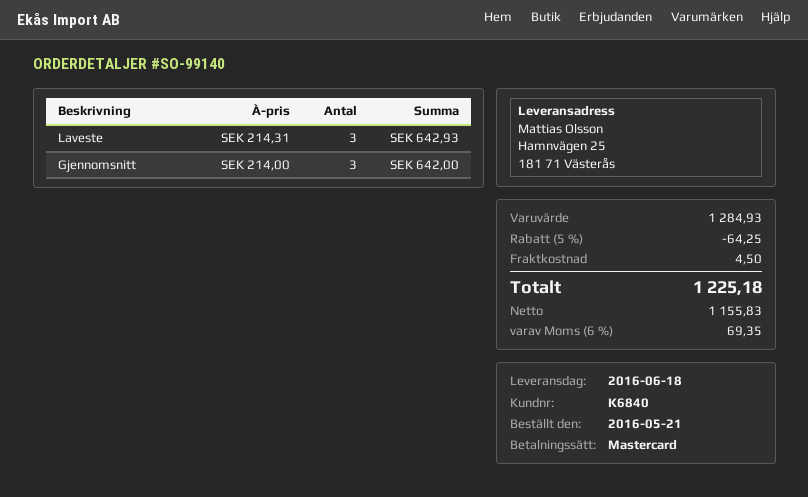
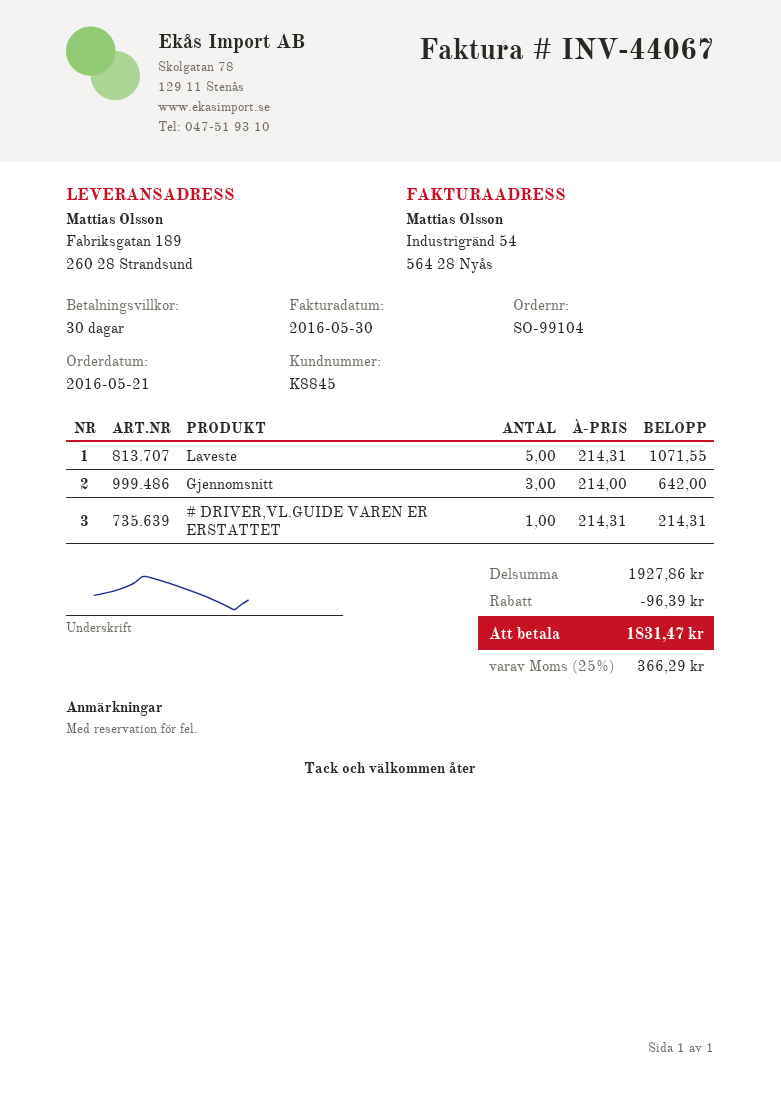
order number: SO-99140 -> SO-99104
customer number: K6840 -> K8845
ship to: Hamnvägen 25, 181 71 Västerås -> Fabriksgatan 189, 260 28 Strandsund
Laveste: 3 x 214.31 = 642.93 -> 5 x 214.31 = 1071.55
# DRIVER,VL.GUIDE VAREN ER ERSTATTET: none -> 1 x 214.31 = 214.31
subtotal: 1284.93 -> 1927.86
discount: 64.25 -> 96.39
shipping: 4.50 -> none
tax: 6% = 69.35 -> 25% = 366.29
total: 1225.18 -> 1831.47

